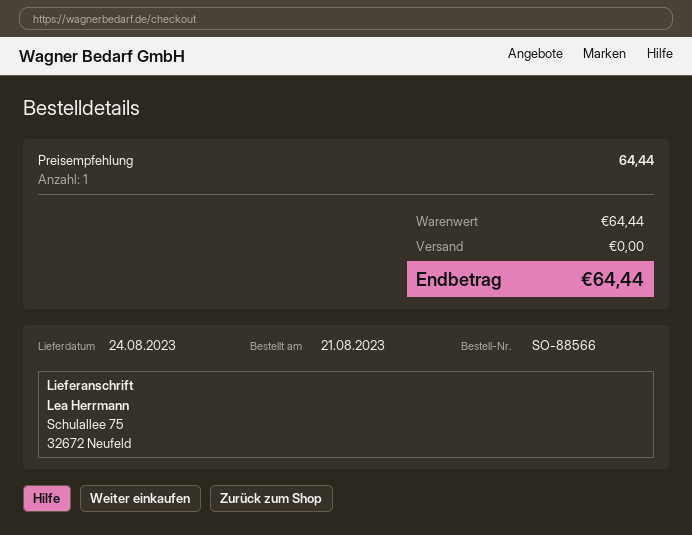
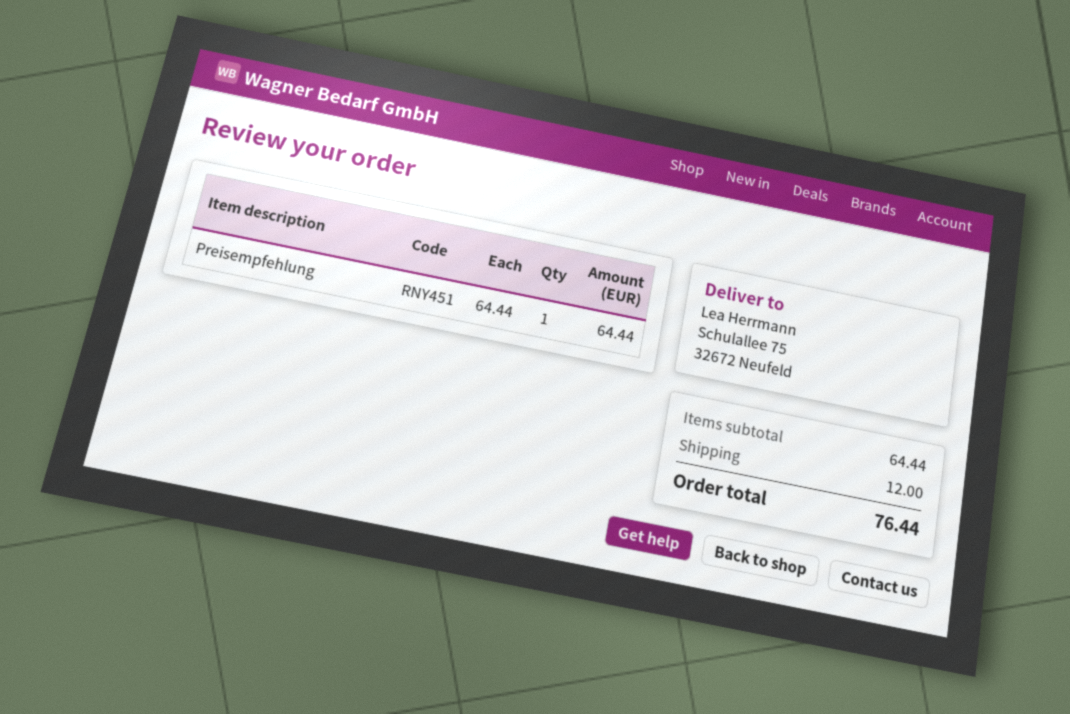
shipping: 0.00 -> 12.00
total: 64.44 -> 76.44

